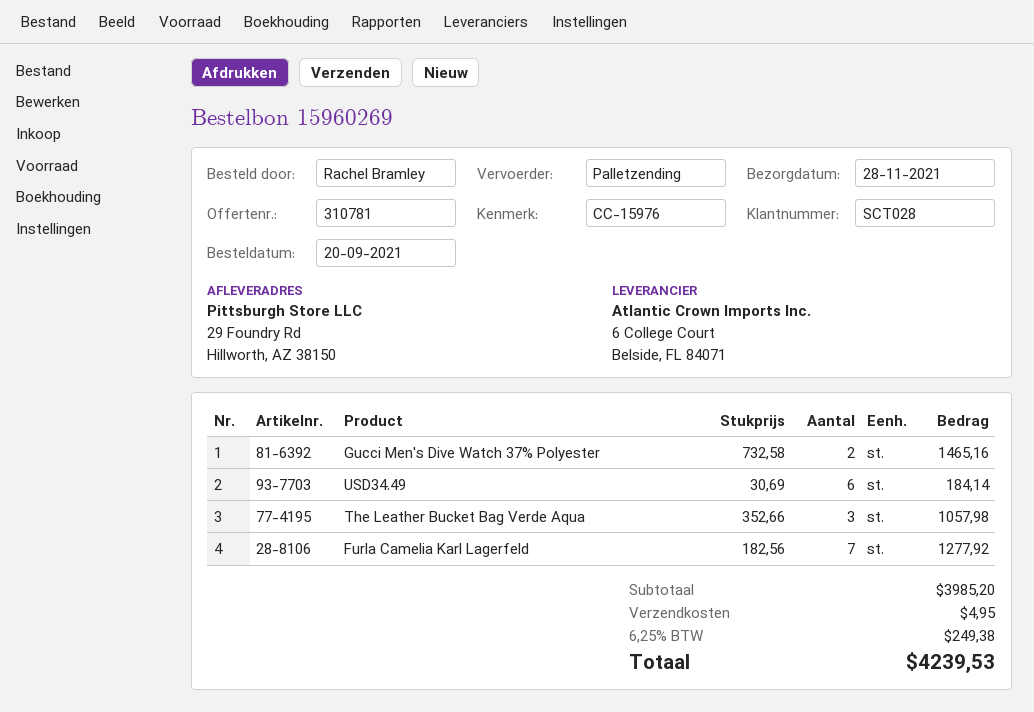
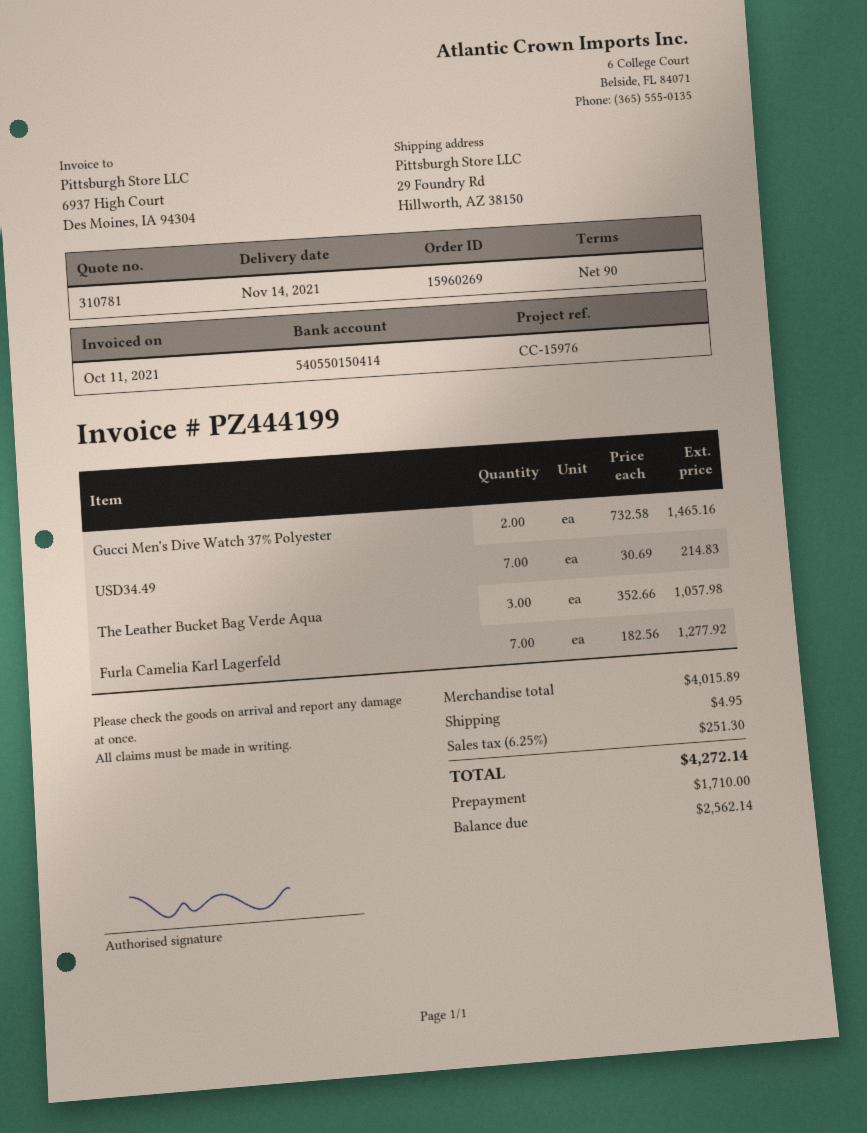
delivery date: 2021-11-28 -> 2021-11-14
USD34.49: 6 x 30.69 = 184.14 -> 7 x 30.69 = 214.83
subtotal: 3985.20 -> 4015.89
tax: 6.25% = 249.38 -> 6.25% = 251.30
total: 4239.53 -> 4272.14

